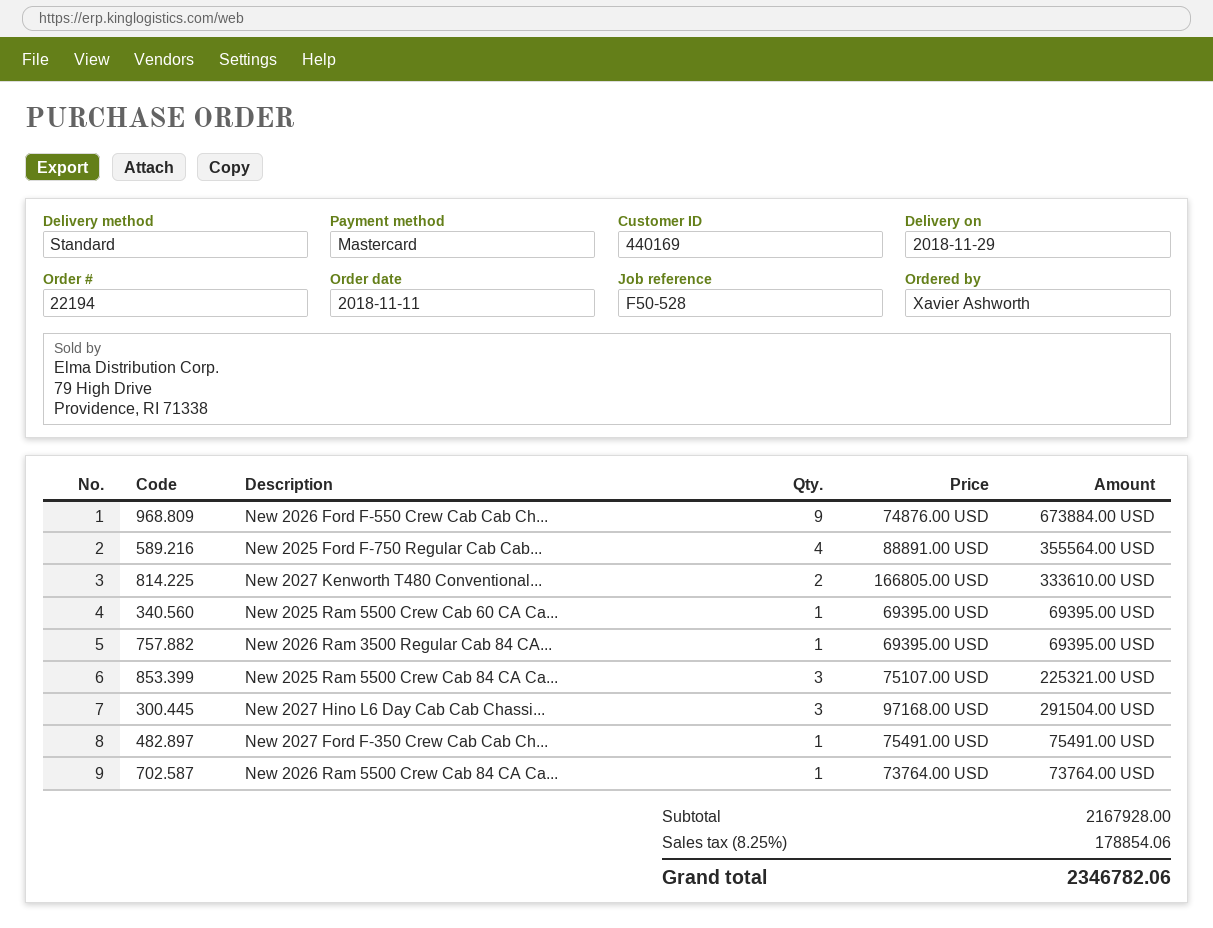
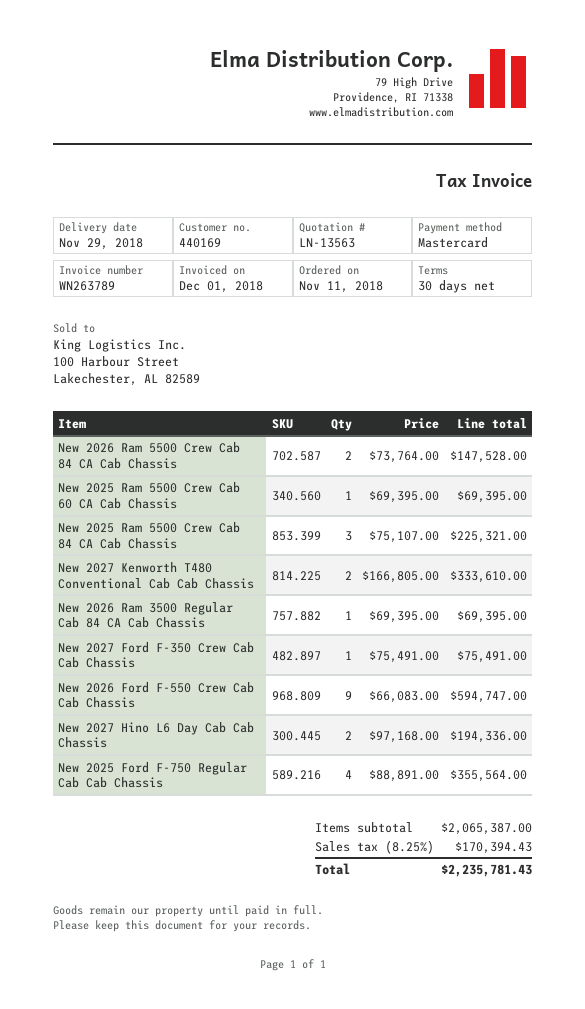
New 2026 Ford F-550 Crew Cab Cab Ch...: 9 x 74876.00 = 673884.00 -> 9 x 66083.00 = 594747.00
New 2027 Hino L6 Day Cab Cab Chassi...: 3 x 97168.00 = 291504.00 -> 2 x 97168.00 = 194336.00
New 2026 Ram 5500 Crew Cab 84 CA Ca...: 1 x 73764.00 = 73764.00 -> 2 x 73764.00 = 147528.00
subtotal: 2167928.00 -> 2065387.00
tax: 8.25% = 178854.06 -> 8.25% = 170394.43
total: 2346782.06 -> 2235781.43

